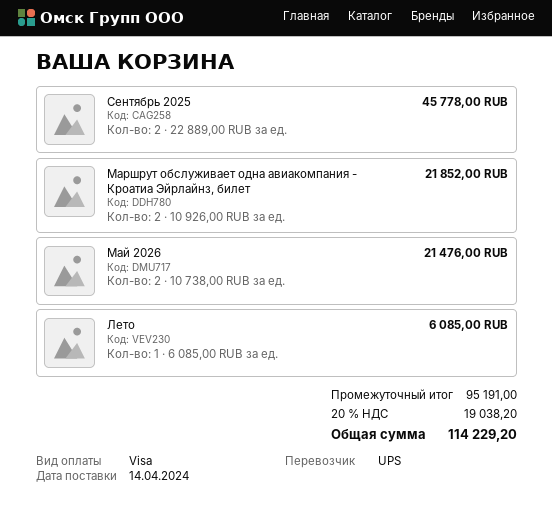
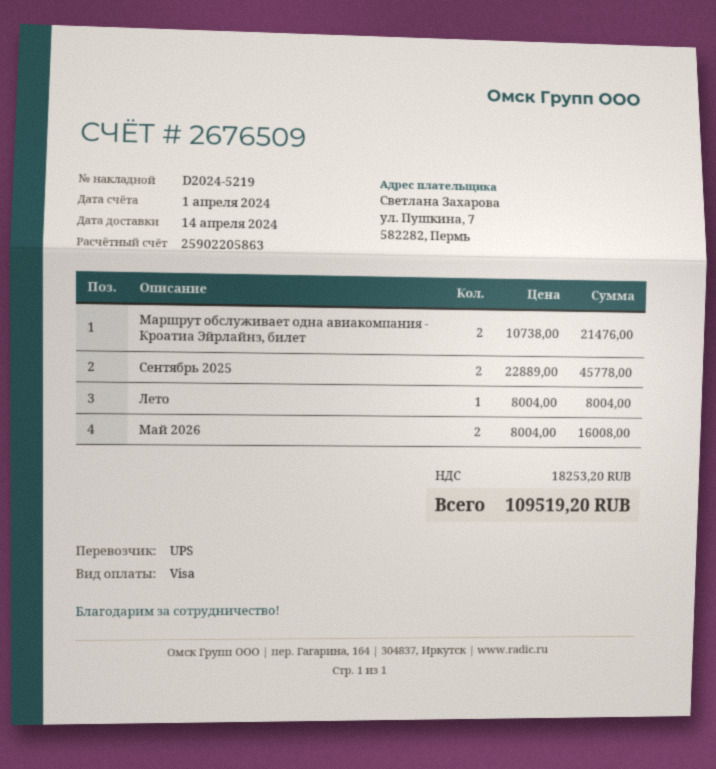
Маршрут обслуживает одна авиакомпания - Кроатиа Эйрлайнз, билет: 2 x 10926.00 = 21852.00 -> 2 x 10738.00 = 21476.00
Май 2026: 2 x 10738.00 = 21476.00 -> 2 x 8004.00 = 16008.00
Лето: 1 x 6085.00 = 6085.00 -> 1 x 8004.00 = 8004.00
tax: 19038.20 -> 18253.20
total: 114229.20 -> 109519.20

